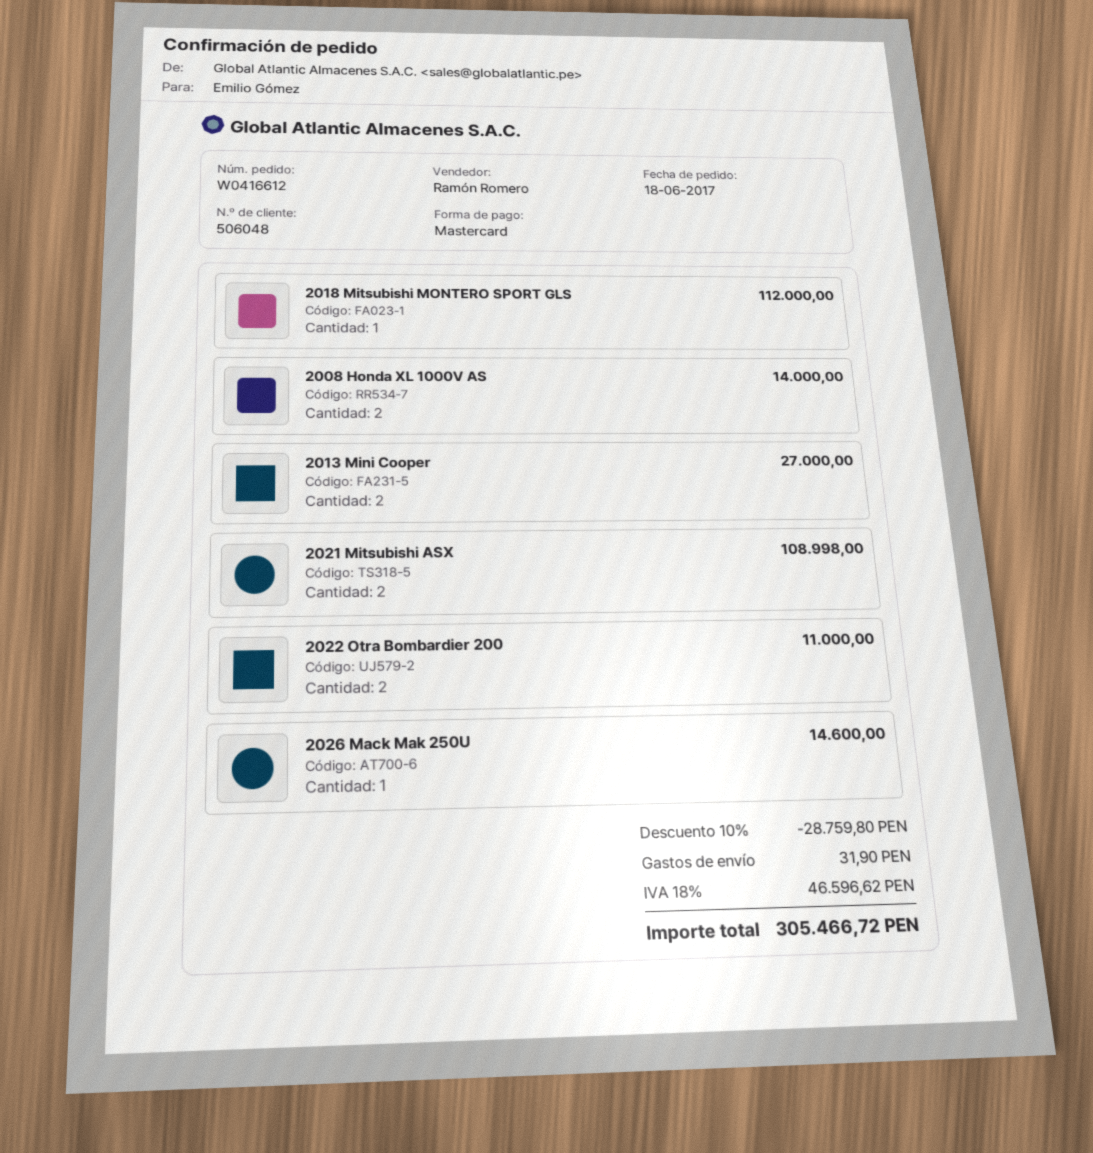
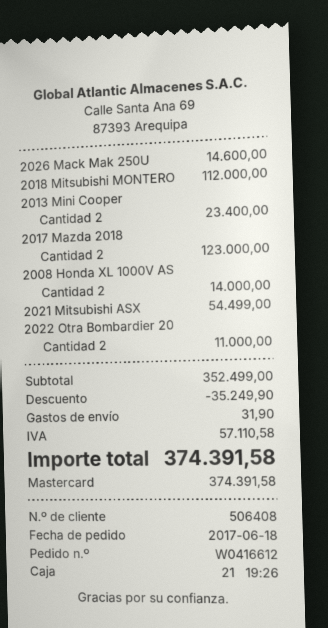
customer number: 506048 -> 506408
2013 Mini Cooper: 2 for 27000.00 -> 2 for 23400.00
2021 Mitsubishi ASX: 2 for 108998.00 -> 1 for 54499.00
2017 Mazda 2018: none -> 2 for 123000.00
discount: 28759.80 -> 35249.90
tax: 46596.62 -> 57110.58
total: 305466.72 -> 374391.58

